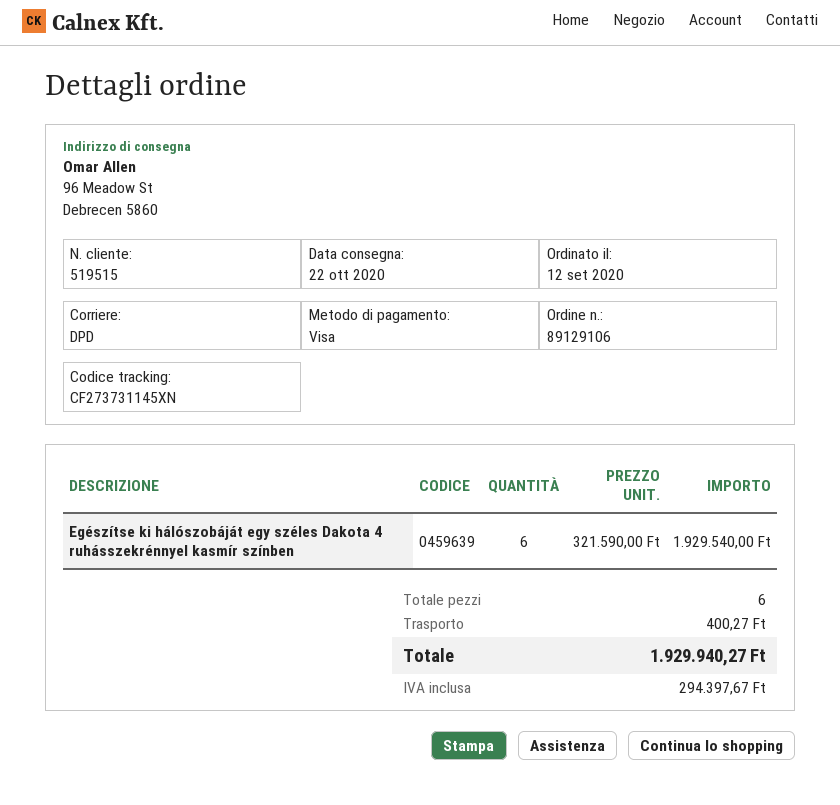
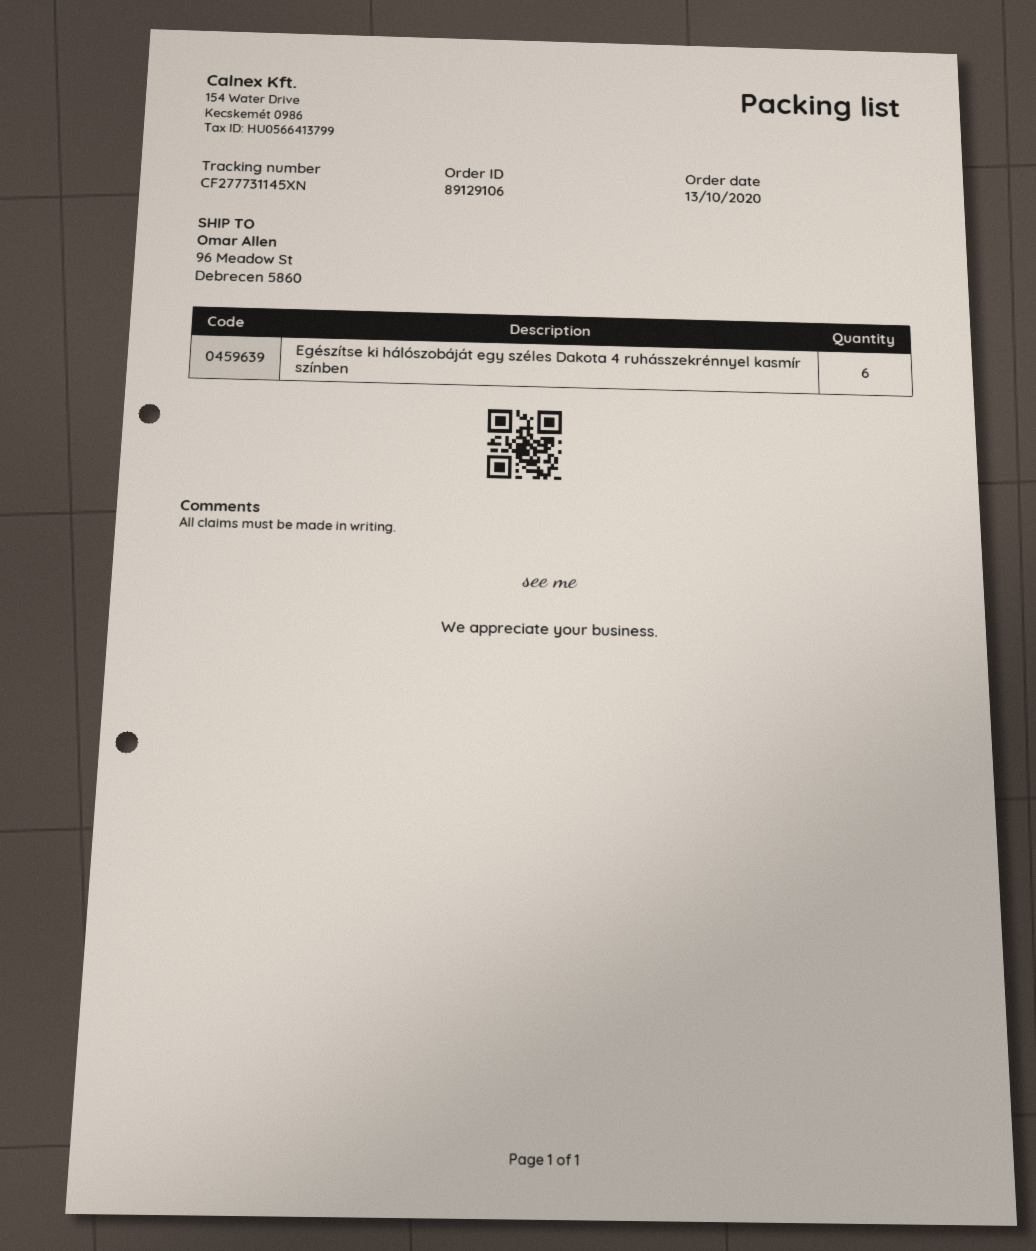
order date: 2020-09-12 -> 2020-10-13
tracking number: CF273731145XN -> CF277731145XN

